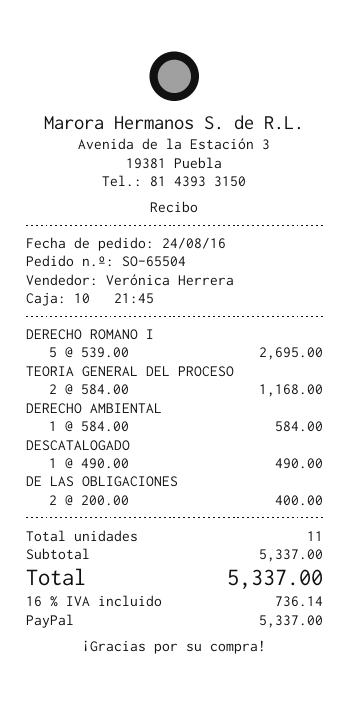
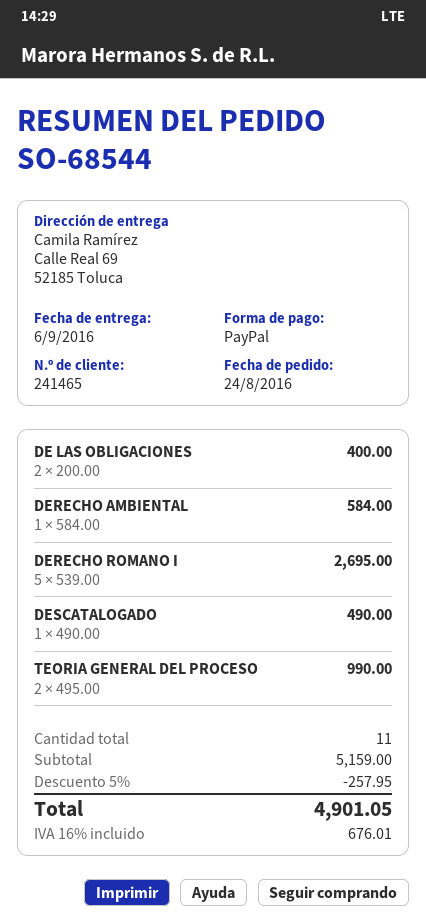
order number: SO-65504 -> SO-68544
TEORIA GENERAL DEL PROCESO: 2 x 584.00 = 1168.00 -> 2 x 495.00 = 990.00
subtotal: 5337.00 -> 5159.00
discount: none -> 5% = 257.95
tax: 16% = 736.14 -> 16% = 676.01
total: 5337.00 -> 4901.05

